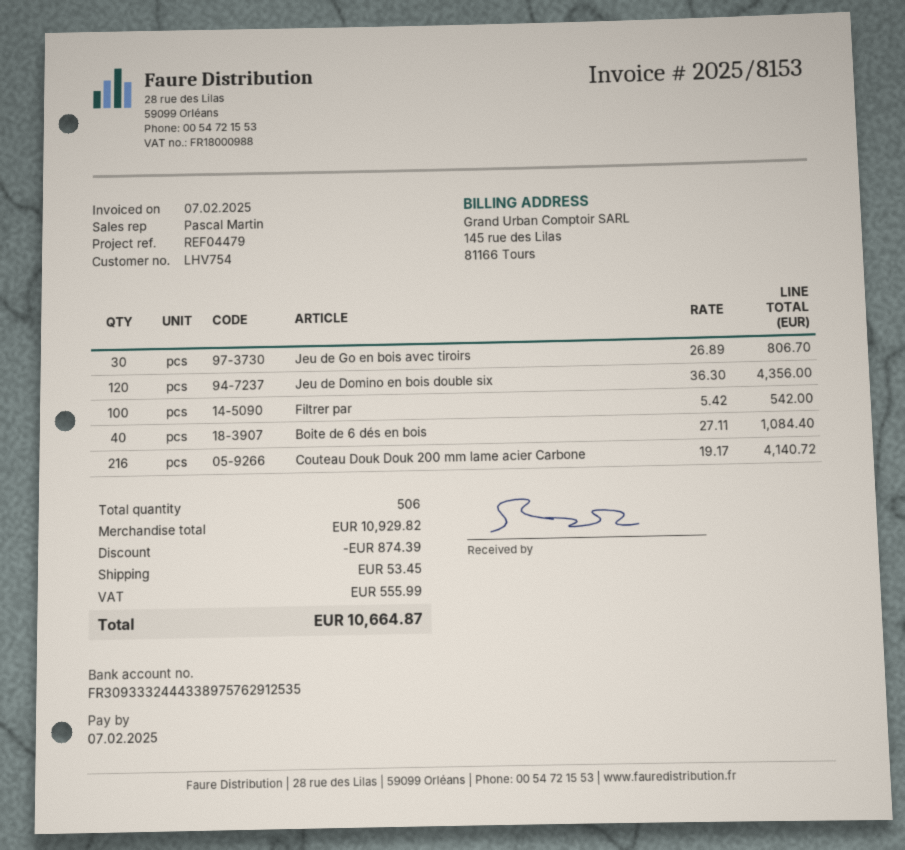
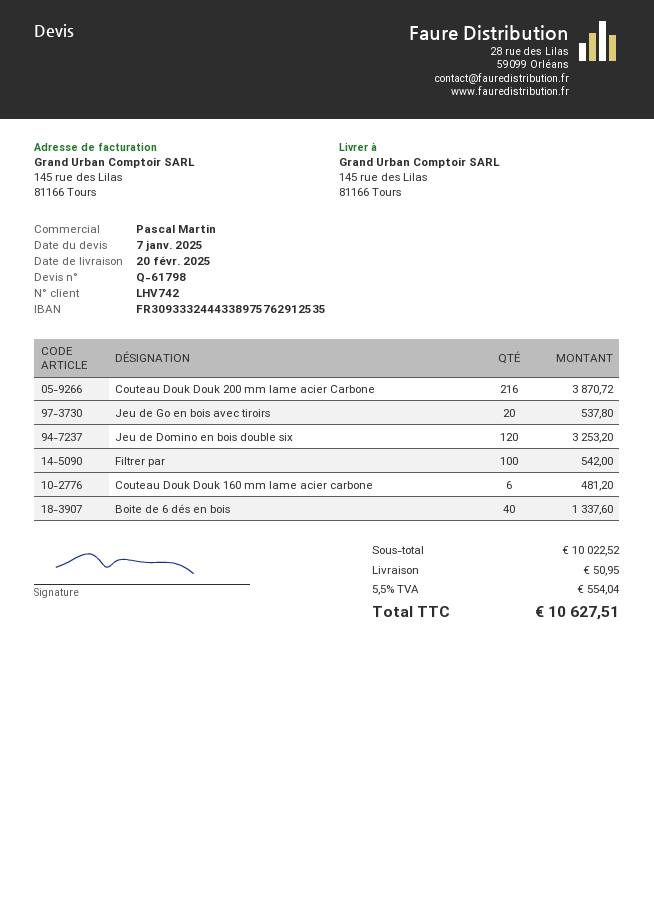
customer number: LHV754 -> LHV742
Jeu de Go en bois avec tiroirs: 30 for 806.70 -> 20 for 537.80
Jeu de Domino en bois double six: 120 for 4356.00 -> 120 for 3253.20
Boite de 6 dés en bois: 40 for 1084.40 -> 40 for 1337.60
Couteau Douk Douk 200 mm lame acier Carbone: 216 for 4140.72 -> 216 for 3870.72
Couteau Douk Douk 160 mm lame acier carbone: none -> 6 for 481.20
subtotal: 10929.82 -> 10022.52
discount: 874.39 -> none
shipping: 53.45 -> 50.95
tax: 555.99 -> 554.04
total: 10664.87 -> 10627.51

